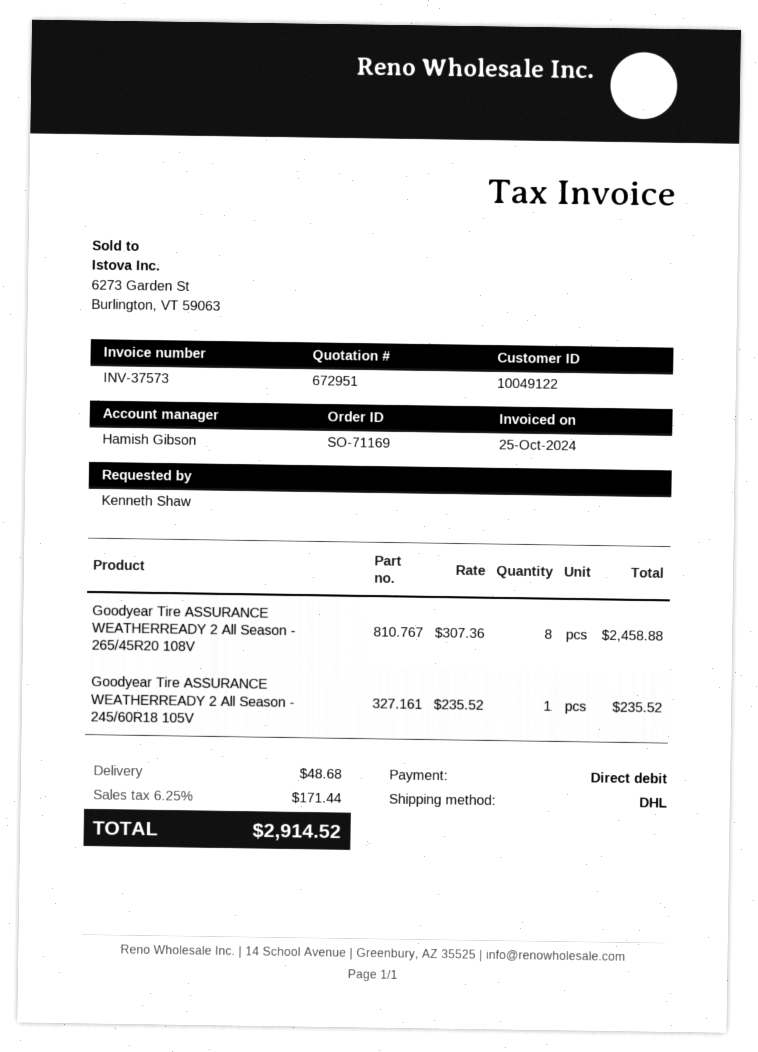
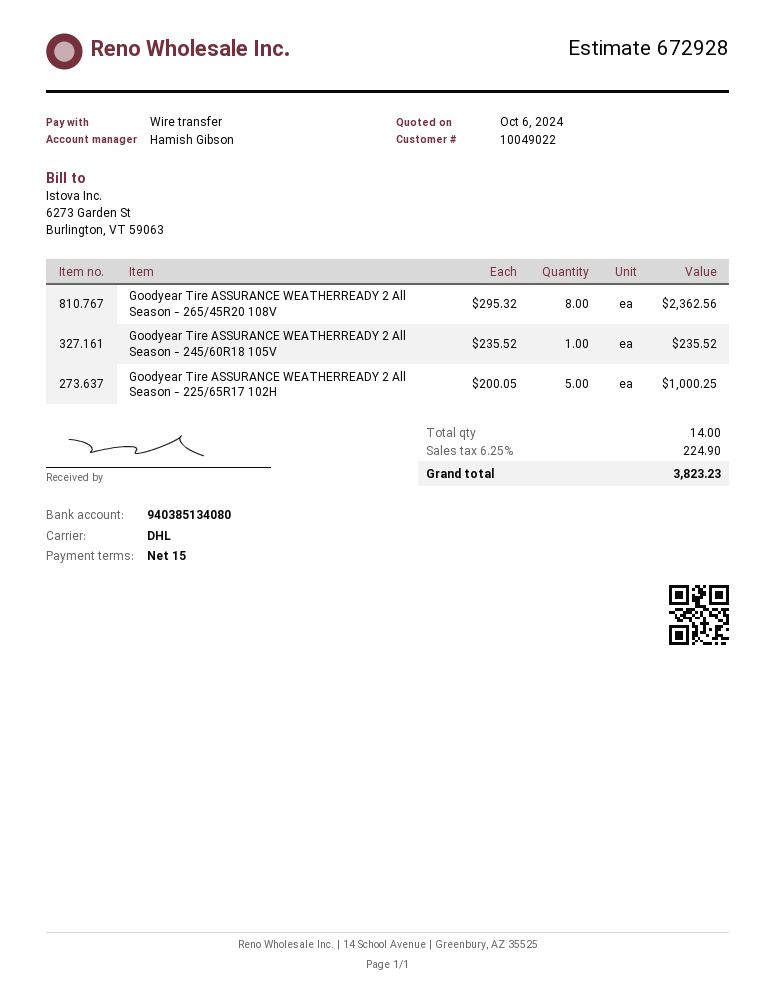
quote number: 672951 -> 672928
customer number: 10049122 -> 10049022
payment method: direct debit -> bank transfer
Goodyear Tire ASSURANCE WEATHERREADY 2 All Season - 265/45R20 108V: 8 x 307.36 = 2458.88 -> 8 x 295.32 = 2362.56
Goodyear Tire ASSURANCE WEATHERREADY 2 All Season - 225/65R17 102H: none -> 5 x 200.05 = 1000.25
shipping: 48.68 -> none
tax: 6.25% = 171.44 -> 6.25% = 224.90
total: 2914.52 -> 3823.23

